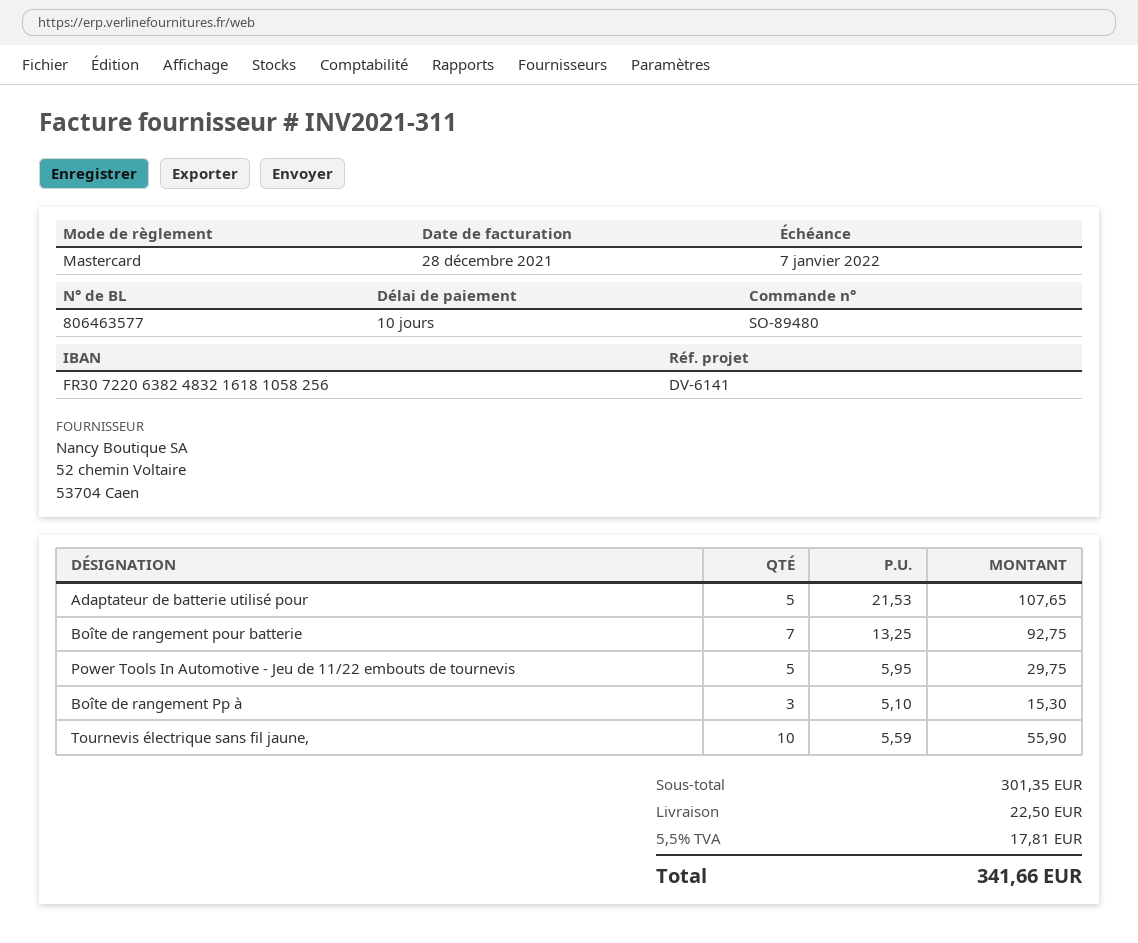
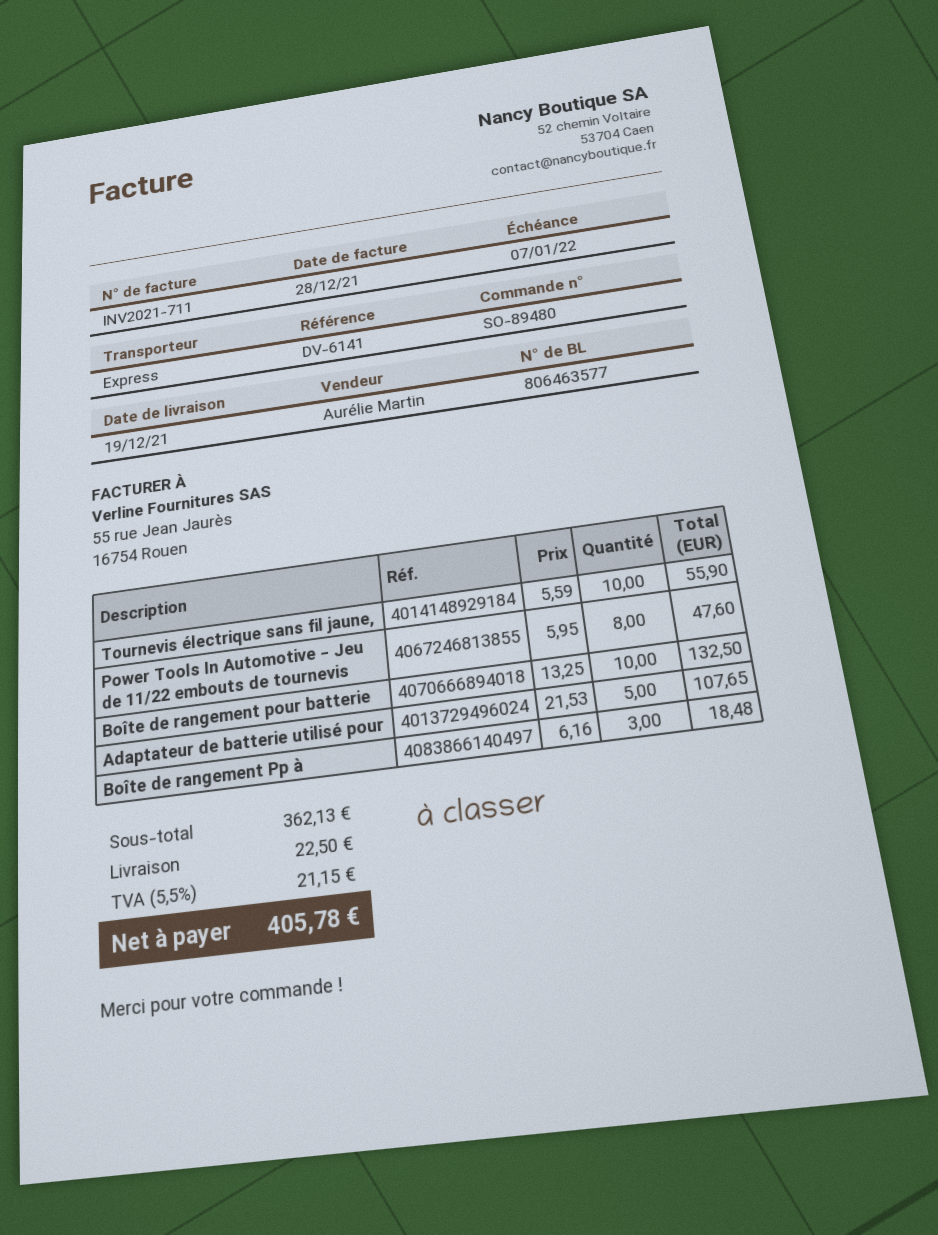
invoice number: INV2021-311 -> INV2021-711
Boîte de rangement pour batterie: 7 x 13.25 = 92.75 -> 10 x 13.25 = 132.50
Power Tools In Automotive - Jeu de 11/22 embouts de tournevis: 5 x 5.95 = 29.75 -> 8 x 5.95 = 47.60
Boîte de rangement Pp à: 3 x 5.10 = 15.30 -> 3 x 6.16 = 18.48
subtotal: 301.35 -> 362.13
tax: 5.5% = 17.81 -> 5.5% = 21.15
total: 341.66 -> 405.78

